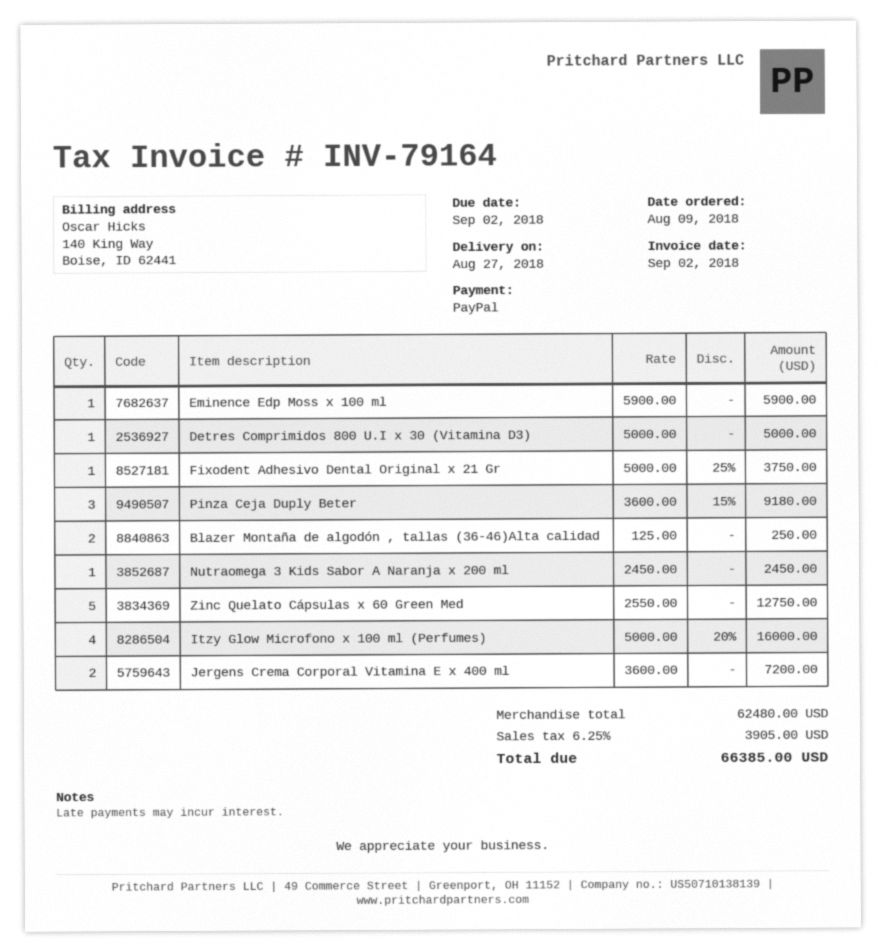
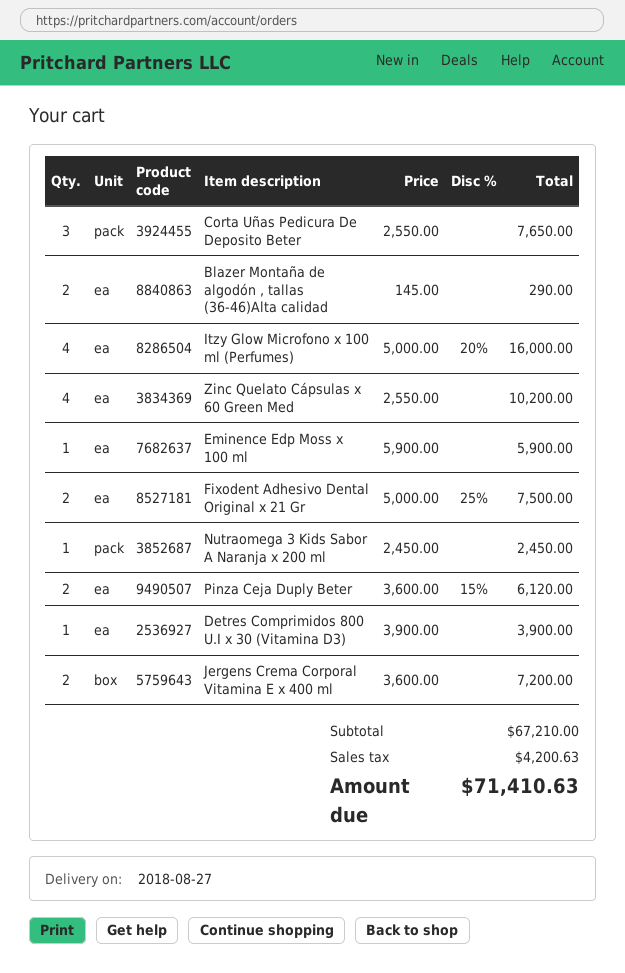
Detres Comprimidos 800 U.I x 30 (Vitamina D3): 1 x 5000.00 = 5000.00 -> 1 x 3900.00 = 3900.00
Fixodent Adhesivo Dental Original x 21 Gr: 1 x 5000.00 - 25% = 3750.00 -> 2 x 5000.00 - 25% = 7500.00
Pinza Ceja Duply Beter: 3 x 3600.00 - 15% = 9180.00 -> 2 x 3600.00 - 15% = 6120.00
Blazer Montaña de algodón , tallas (36-46)Alta calidad: 2 x 125.00 = 250.00 -> 2 x 145.00 = 290.00
Zinc Quelato Cápsulas x 60 Green Med: 5 x 2550.00 = 12750.00 -> 4 x 2550.00 = 10200.00
Corta Uñas Pedicura De Deposito Beter: none -> 3 x 2550.00 = 7650.00
subtotal: 62480.00 -> 67210.00
tax: 3905.00 -> 4200.63
total: 66385.00 -> 71410.63

